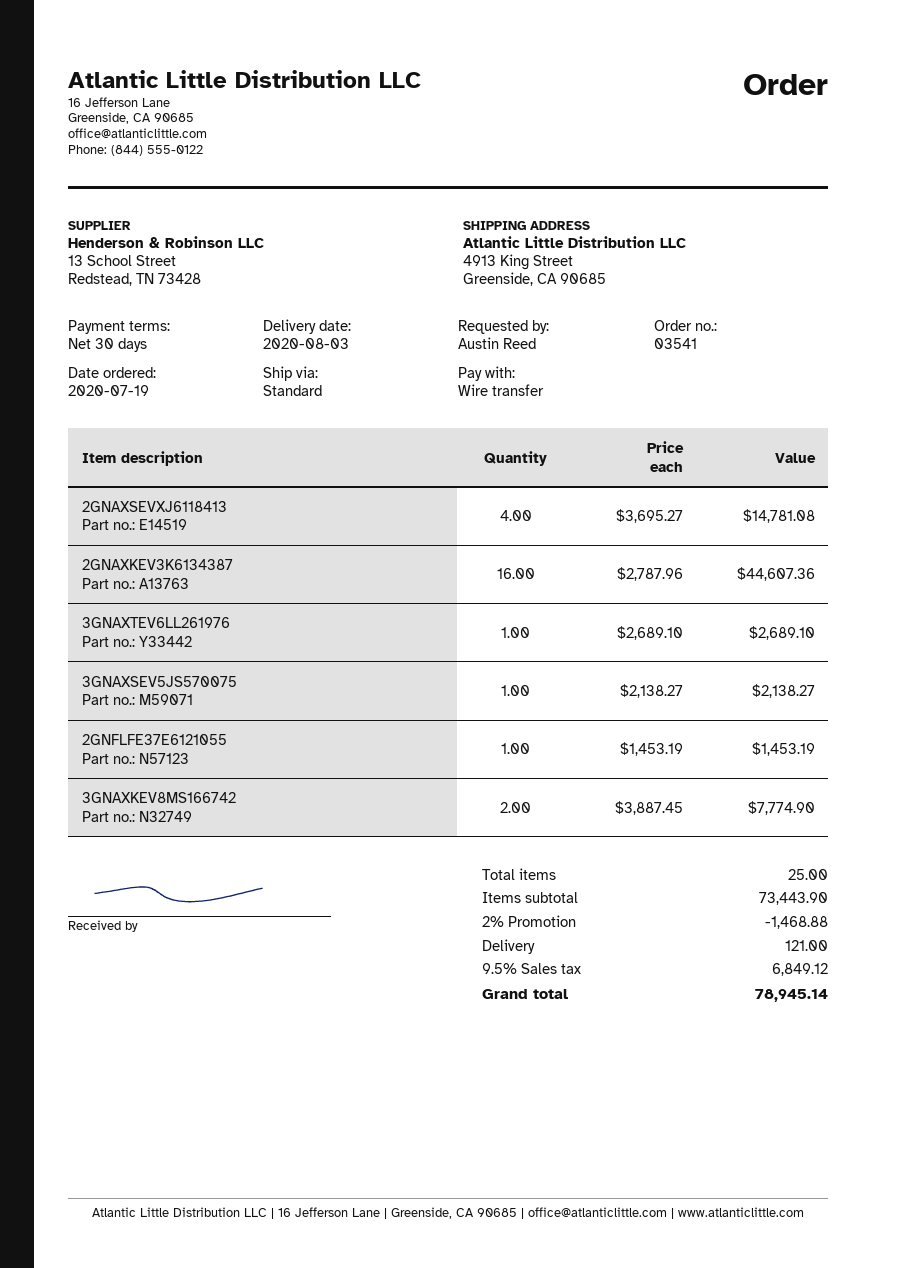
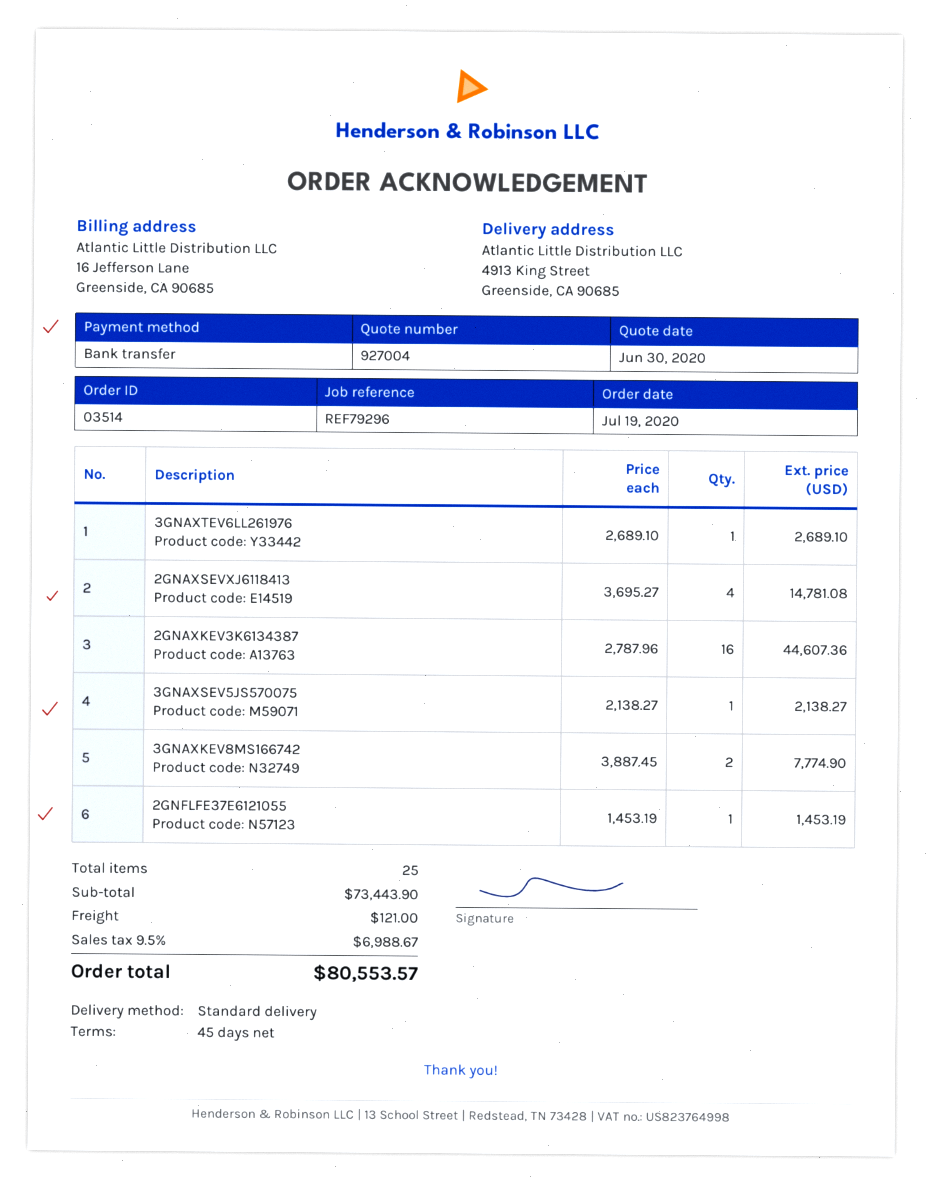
order number: 03541 -> 03514
payment terms: 30 days -> 45 days
discount: 2% = 1468.88 -> none
tax: 9.5% = 6849.12 -> 9.5% = 6988.67
total: 78945.14 -> 80553.57

